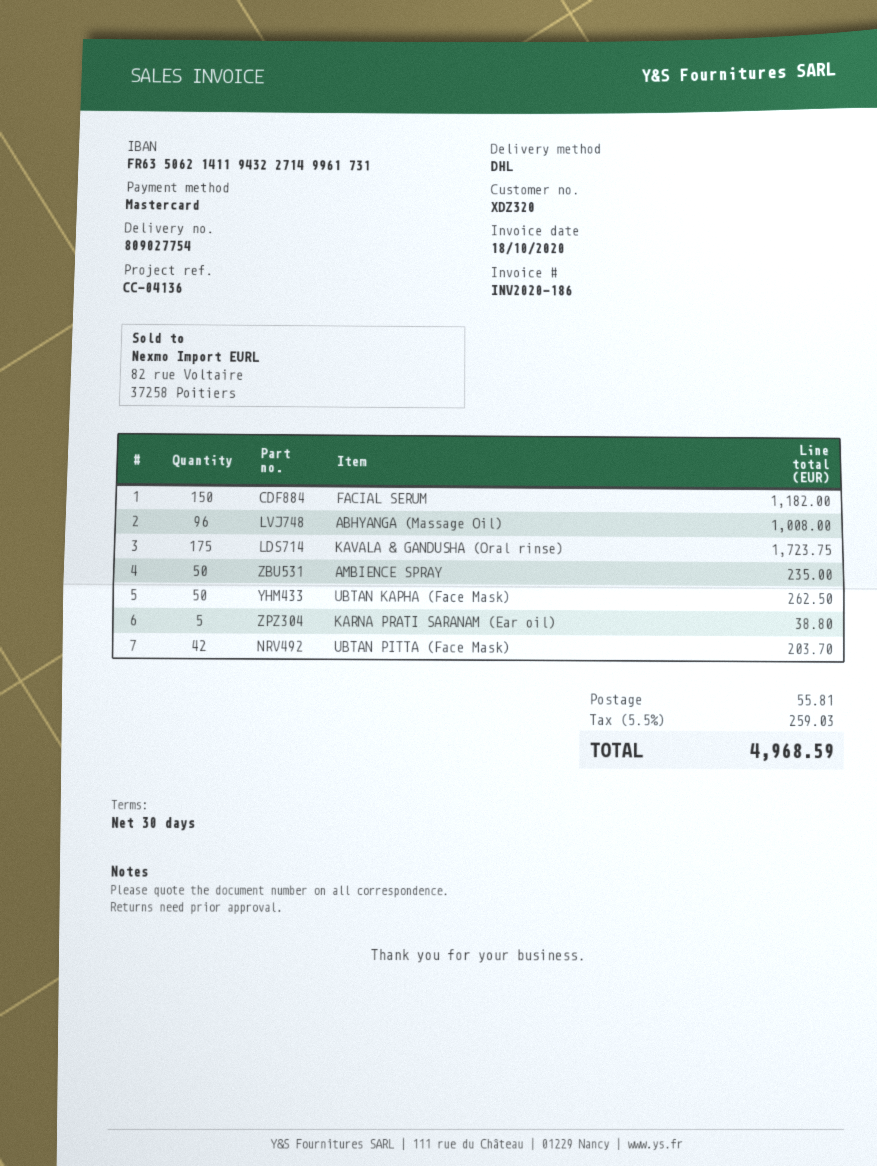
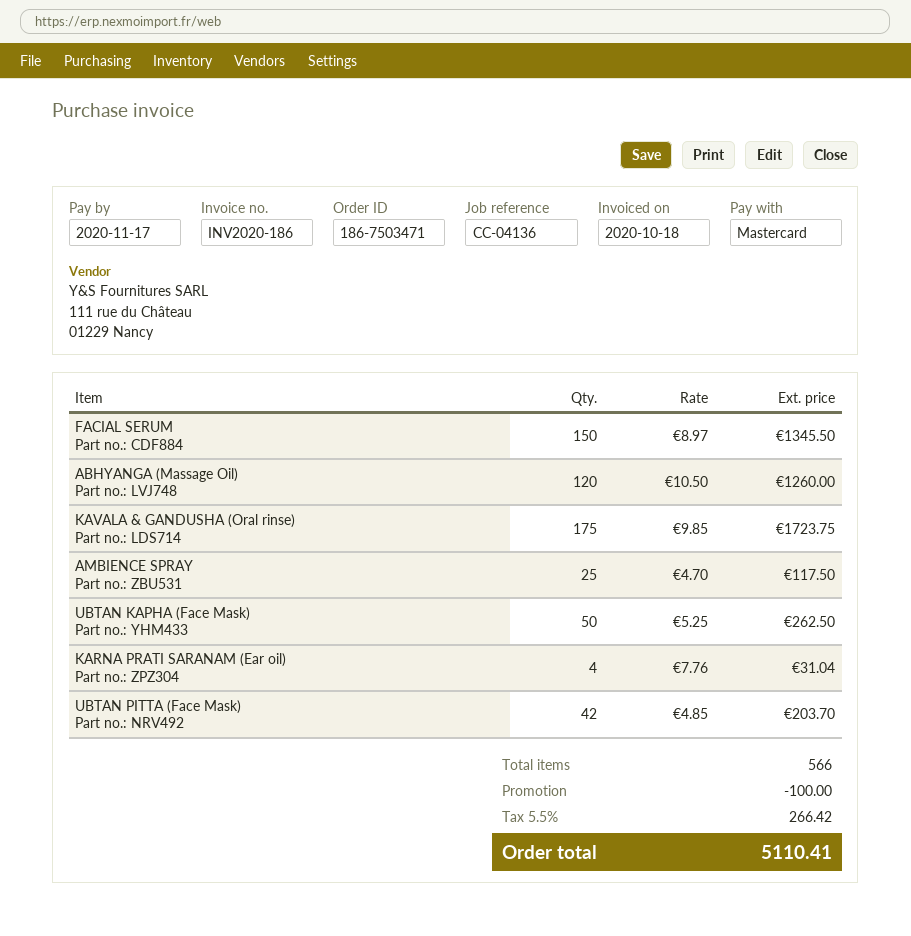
FACIAL SERUM: 150 for 1182.00 -> 150 for 1345.50
ABHYANGA (Massage Oil): 96 for 1008.00 -> 120 for 1260.00
AMBIENCE SPRAY: 50 for 235.00 -> 25 for 117.50
KARNA PRATI SARANAM (Ear oil): 5 for 38.80 -> 4 for 31.04
discount: none -> 100.00
shipping: 55.81 -> none
tax: 5.5% = 259.03 -> 5.5% = 266.42
total: 4968.59 -> 5110.41

